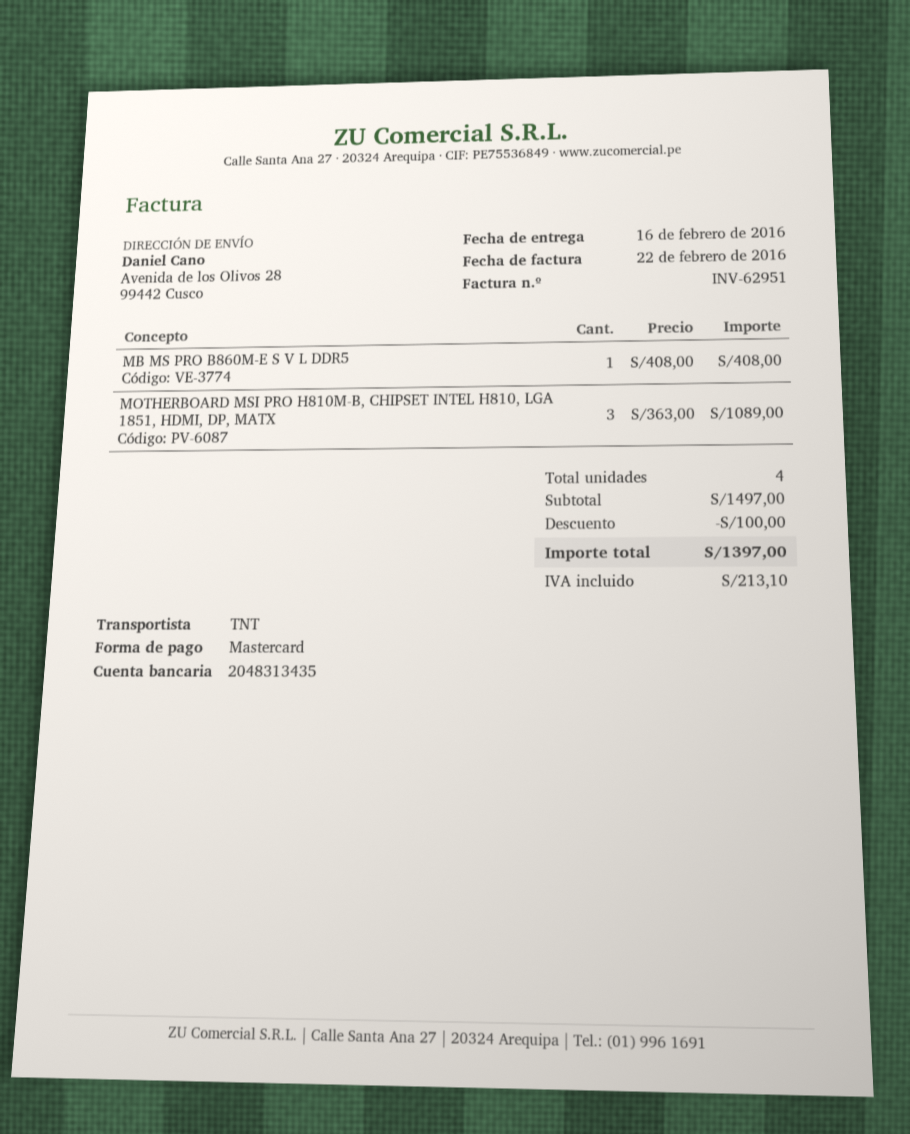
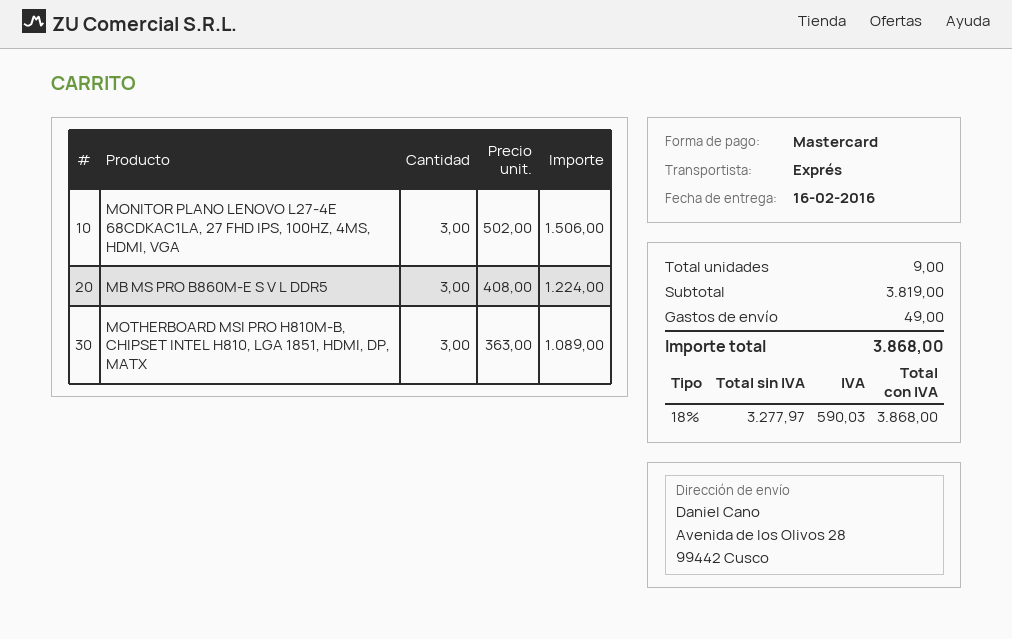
shipping method: TNT -> express
MB MS PRO B860M-E S V L DDR5: 1 x 408.00 = 408.00 -> 3 x 408.00 = 1224.00
MONITOR PLANO LENOVO L27-4E 68CDKAC1LA, 27 FHD IPS, 100HZ, 4MS, HDMI, VGA: none -> 3 x 502.00 = 1506.00
total quantity: 4 -> 9
subtotal: 1497.00 -> 3819.00
discount: 100.00 -> none
shipping: none -> 49.00
tax: 213.10 -> 590.03
total: 1397.00 -> 3868.00

